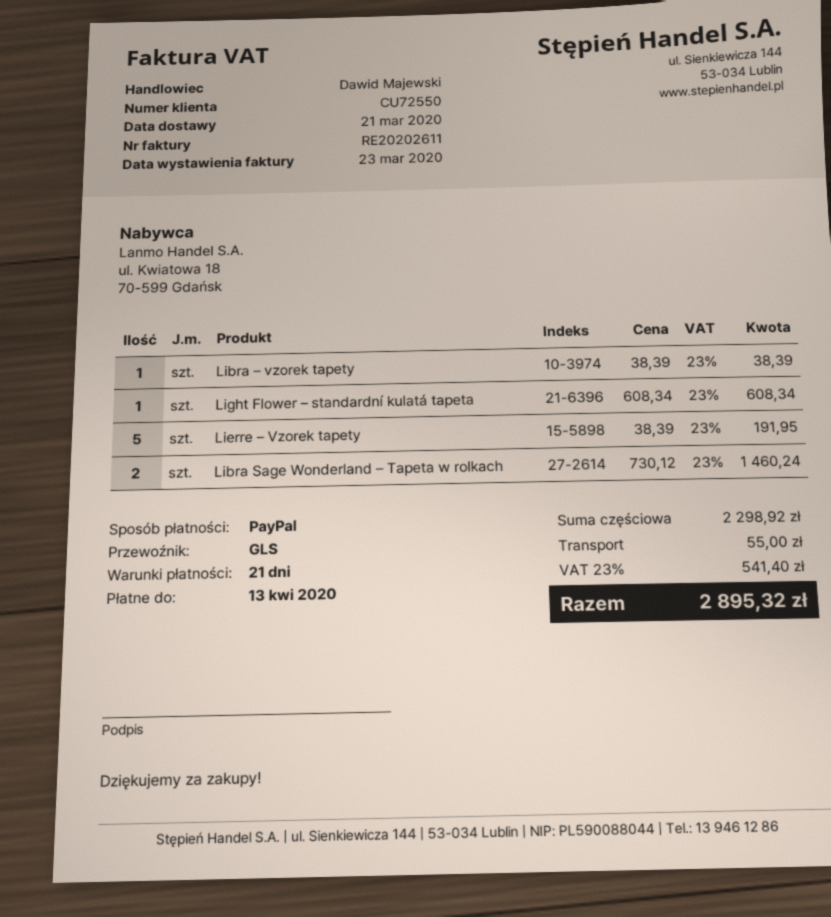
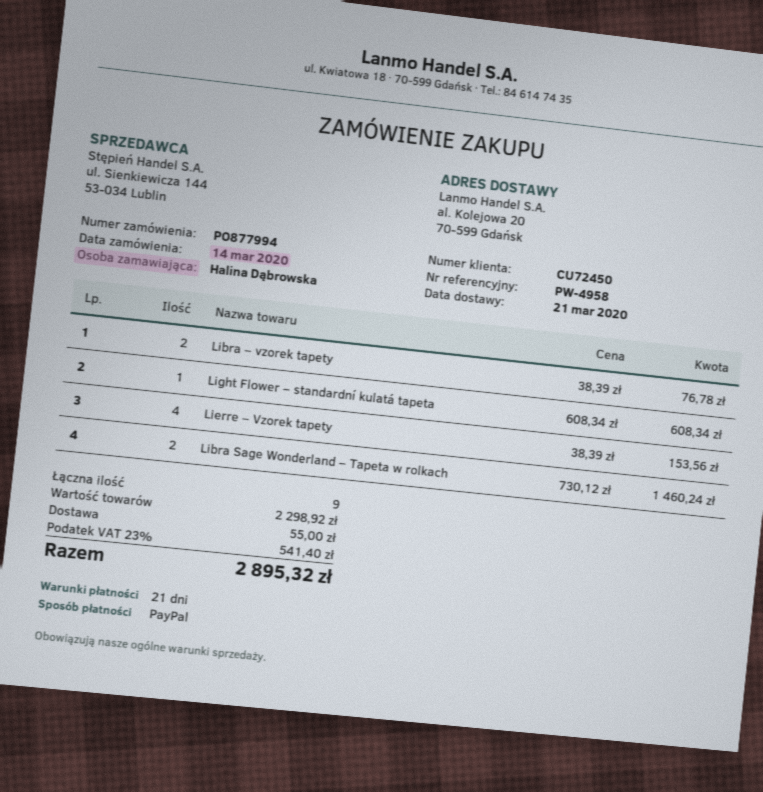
customer number: CU72550 -> CU72450
Libra – vzorek tapety: 1 x 38.39 = 38.39 -> 2 x 38.39 = 76.78
Lierre – Vzorek tapety: 5 x 38.39 = 191.95 -> 4 x 38.39 = 153.56

